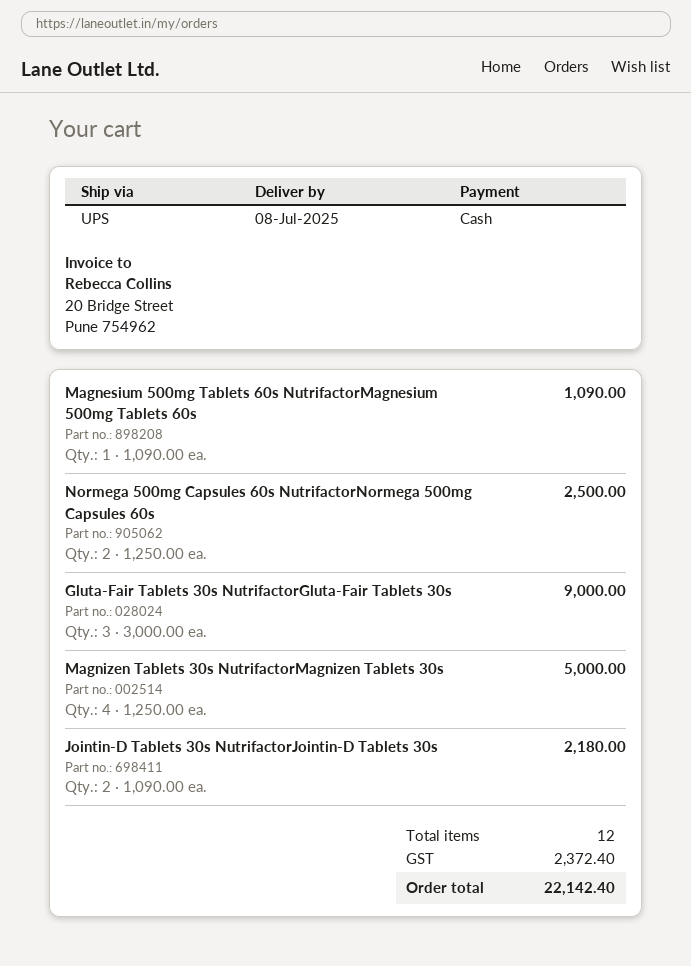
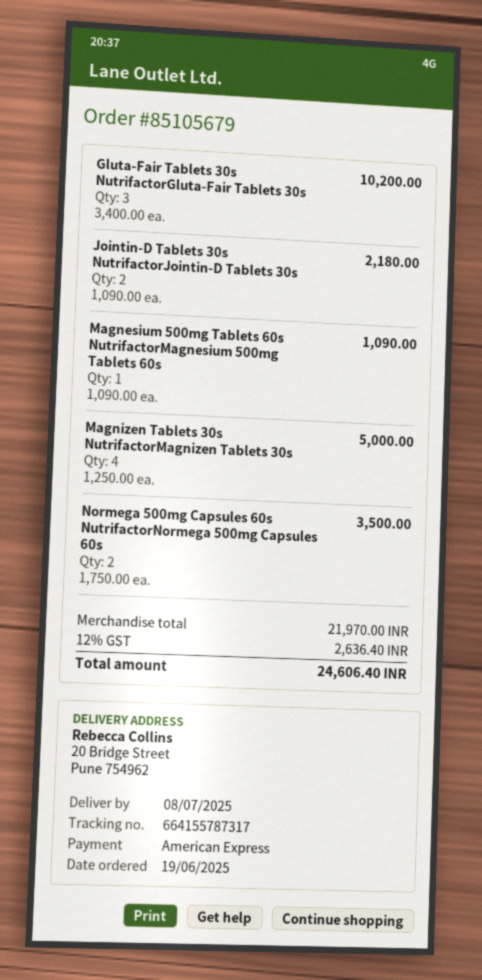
payment method: cash -> American Express
Normega 500mg Capsules 60s NutrifactorNormega 500mg Capsules 60s: 2 x 1250.00 = 2500.00 -> 2 x 1750.00 = 3500.00
Gluta-Fair Tablets 30s NutrifactorGluta-Fair Tablets 30s: 3 x 3000.00 = 9000.00 -> 3 x 3400.00 = 10200.00
tax: 2372.40 -> 2636.40
total: 22142.40 -> 24606.40

